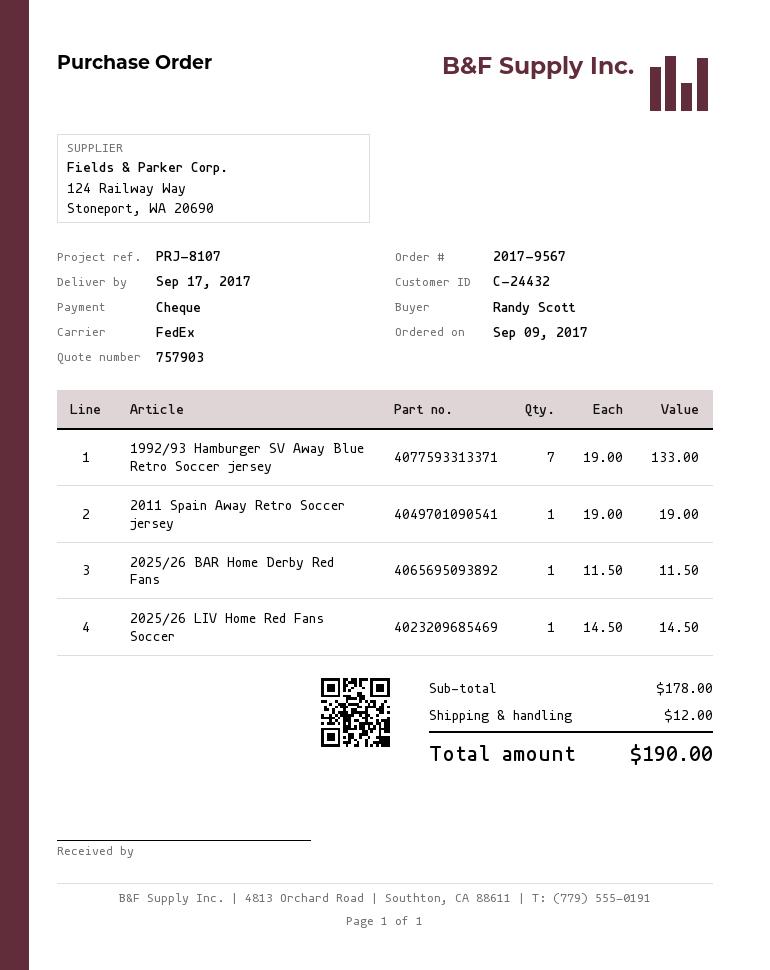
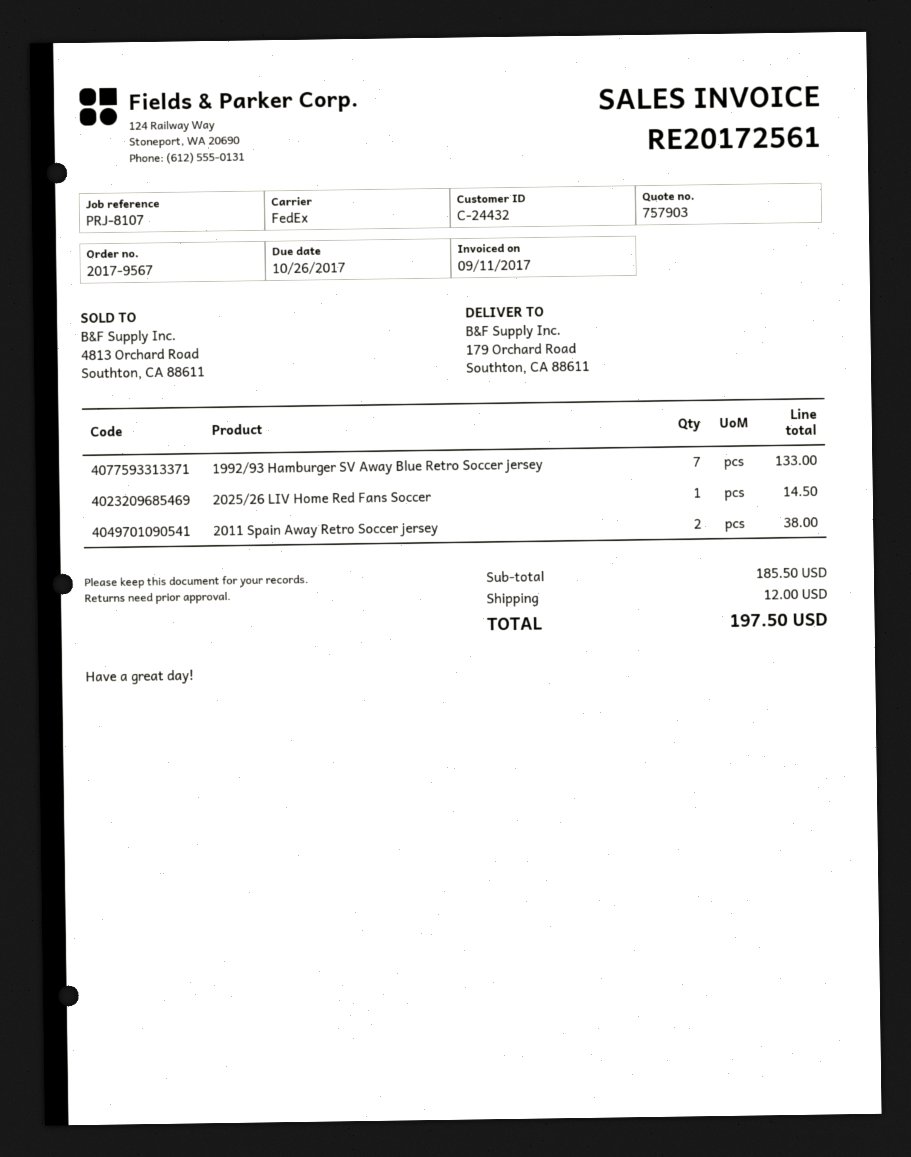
2011 Spain Away Retro Soccer jersey: 1 for 19.00 -> 2 for 38.00
2025/26 BAR Home Derby Red Fans: 1 for 11.50 -> none
subtotal: 178.00 -> 185.50
total: 190.00 -> 197.50

